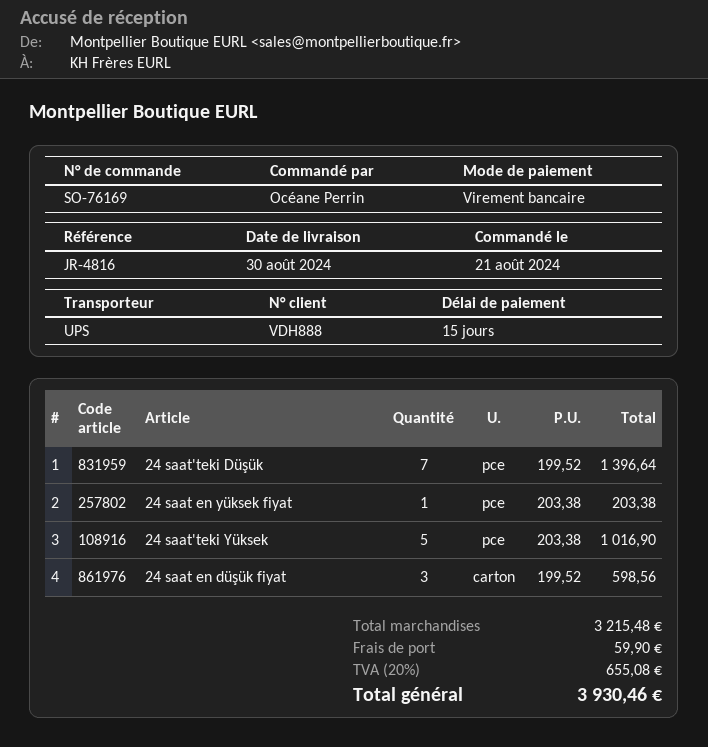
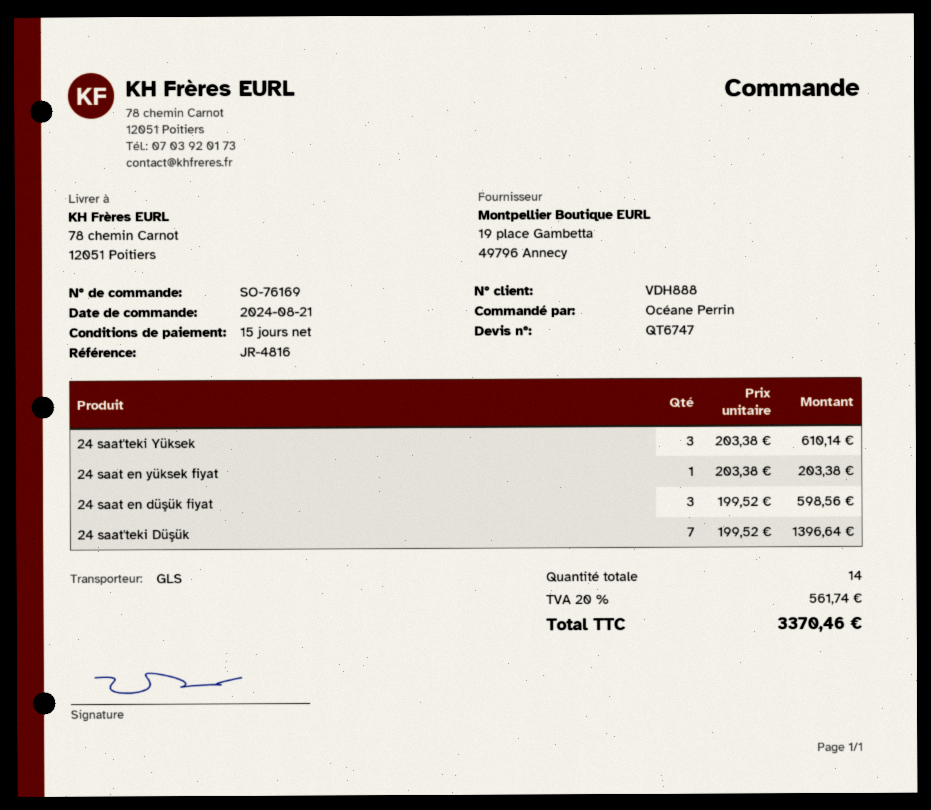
shipping method: UPS -> GLS
24 saat'teki Yüksek: 5 x 203.38 = 1016.90 -> 3 x 203.38 = 610.14
shipping: 59.90 -> none
tax: 20% = 655.08 -> 20% = 561.74
total: 3930.46 -> 3370.46

